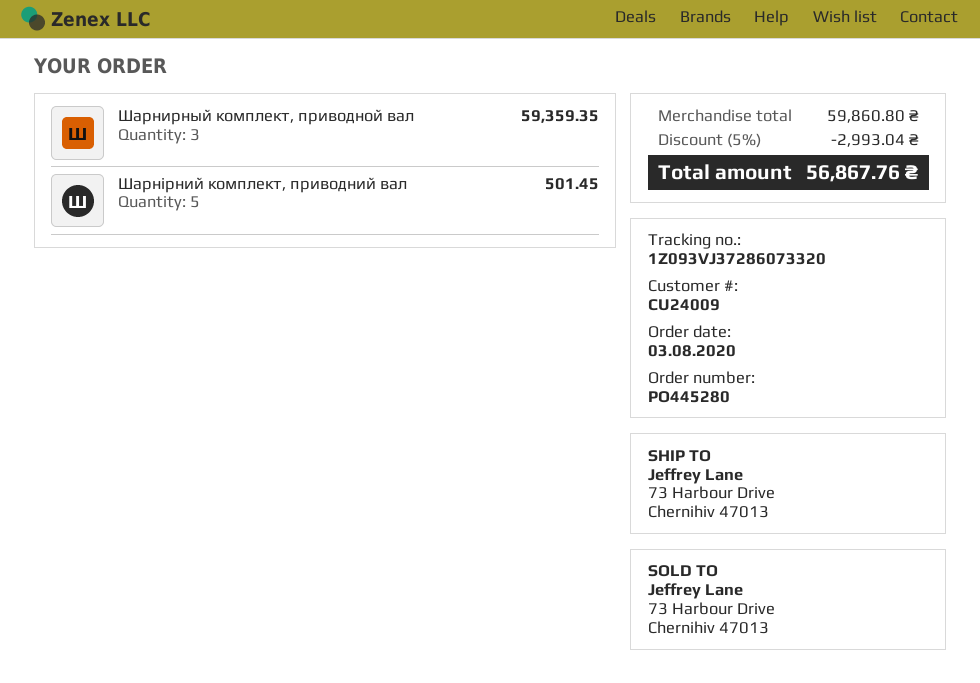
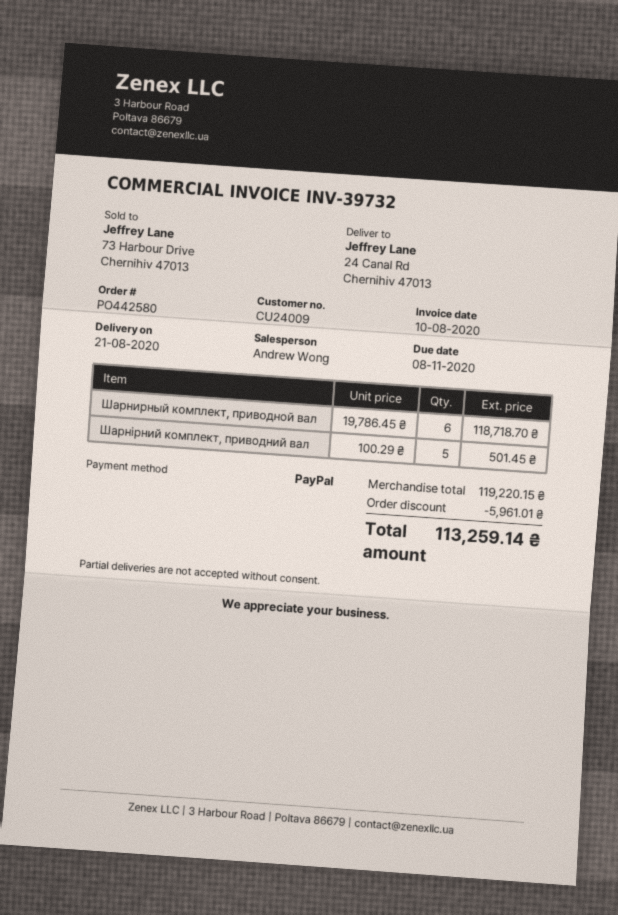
order number: PO445280 -> PO442580
ship to: 73 Harbour Drive, Chernihiv 47013 -> 24 Canal Rd, Chernihiv 47013
Шарнирный комплект, приводной вал: 3 for 59359.35 -> 6 for 118718.70
subtotal: 59860.80 -> 119220.15
discount: 2993.04 -> 5961.01
total: 56867.76 -> 113259.14

